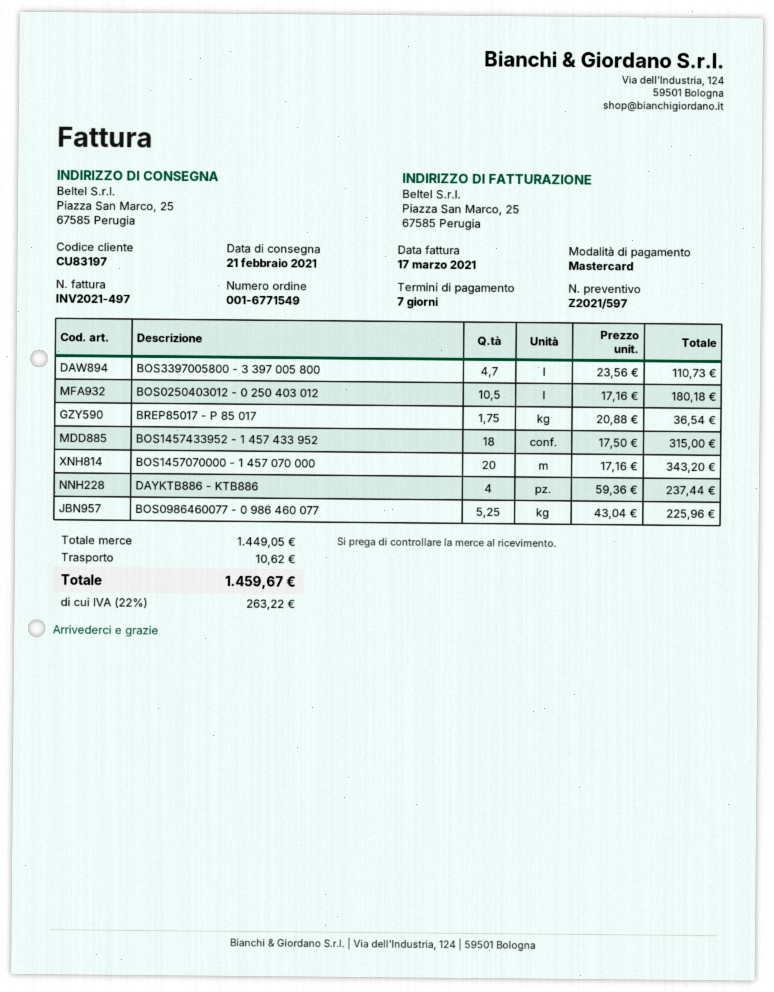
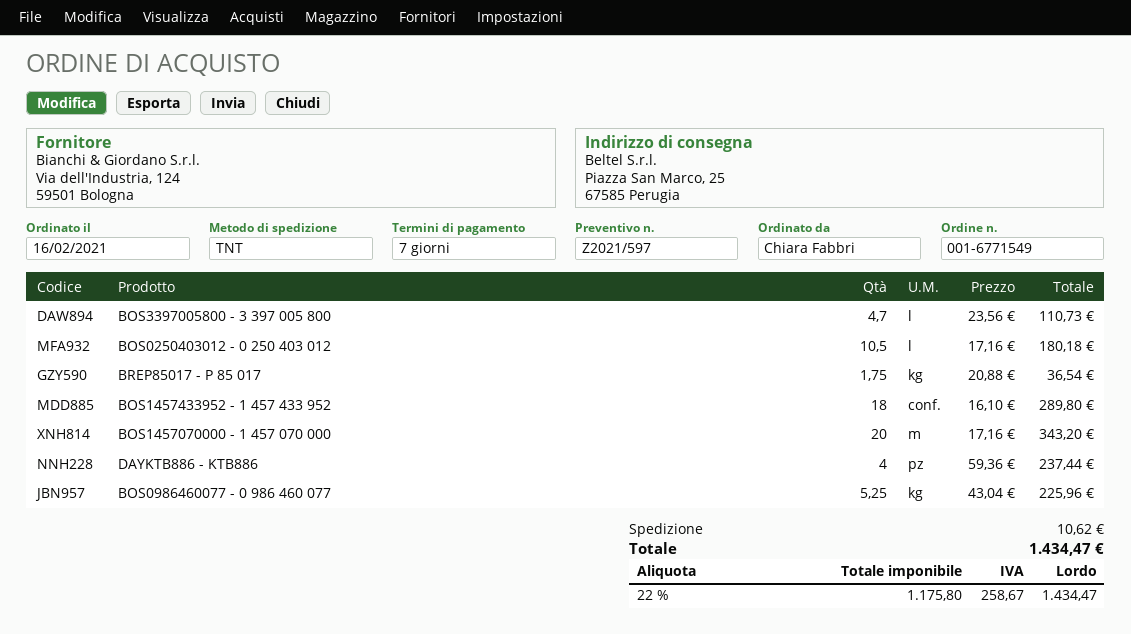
BOS1457433952 - 1 457 433 952: 18 x 17.50 = 315.00 -> 18 x 16.10 = 289.80
tax: 22% = 263.22 -> 22% = 258.67
total: 1459.67 -> 1434.47

